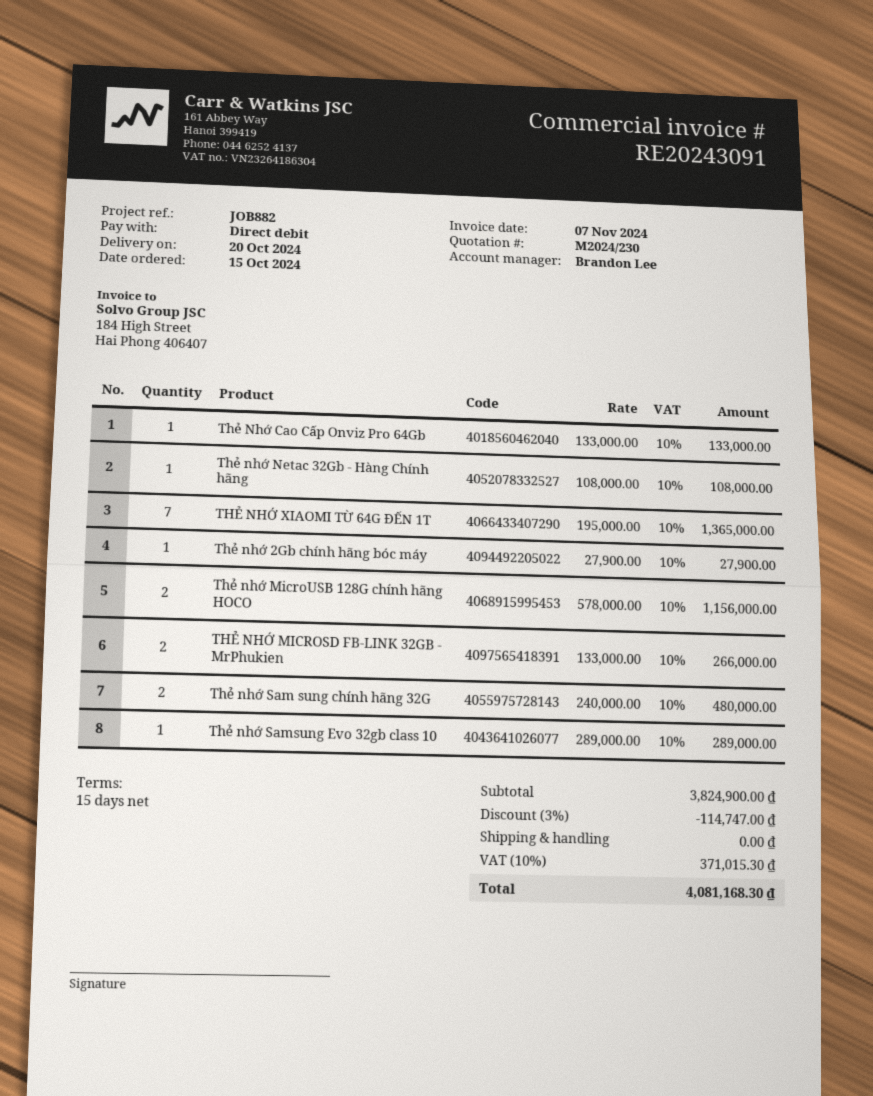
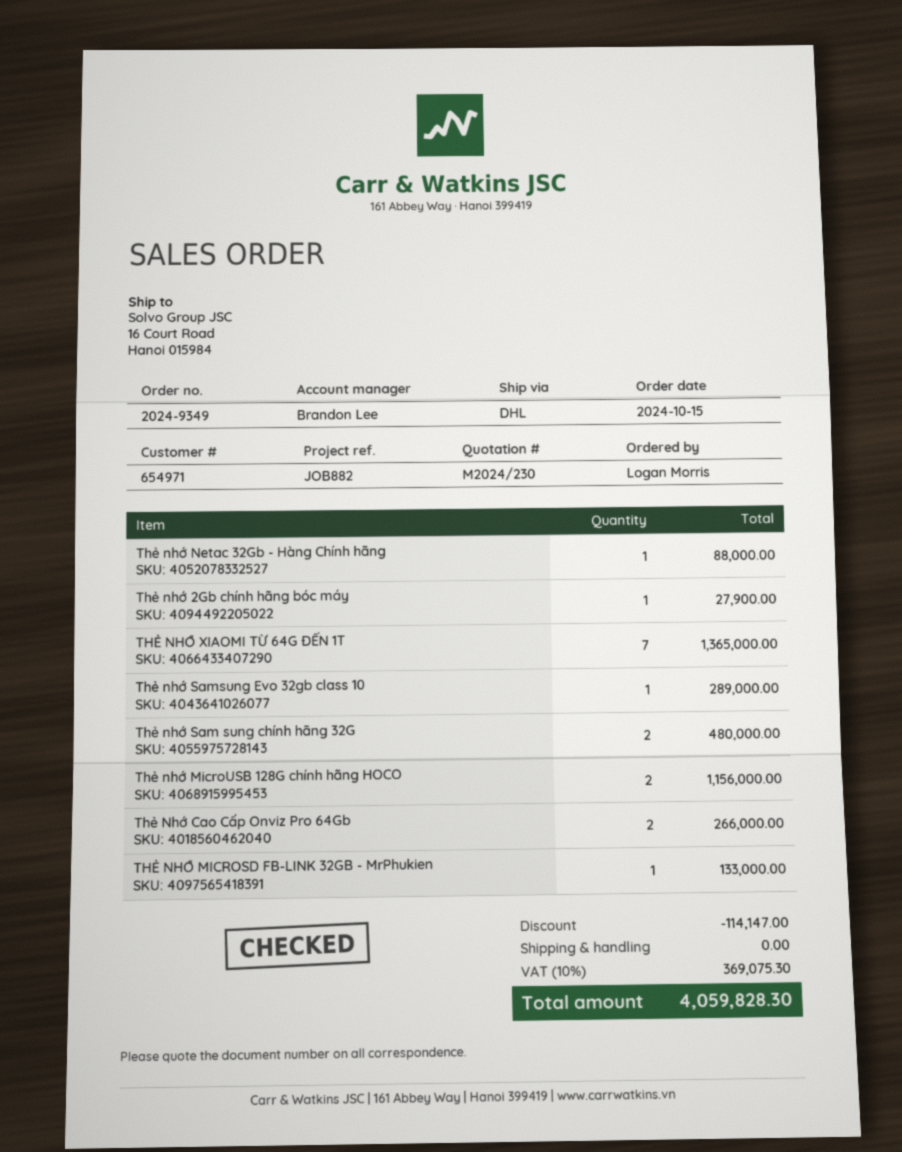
Thẻ Nhớ Cao Cấp Onviz Pro 64Gb: 1 for 133000.00 -> 2 for 266000.00
Thẻ nhớ Netac 32Gb - Hàng Chính hãng: 1 for 108000.00 -> 1 for 88000.00
THẺ NHỚ MICROSD FB-LINK 32GB - MrPhukien: 2 for 266000.00 -> 1 for 133000.00
discount: 114747.00 -> 114147.00
tax: 10% = 371015.30 -> 10% = 369075.30
total: 4081168.30 -> 4059828.30

